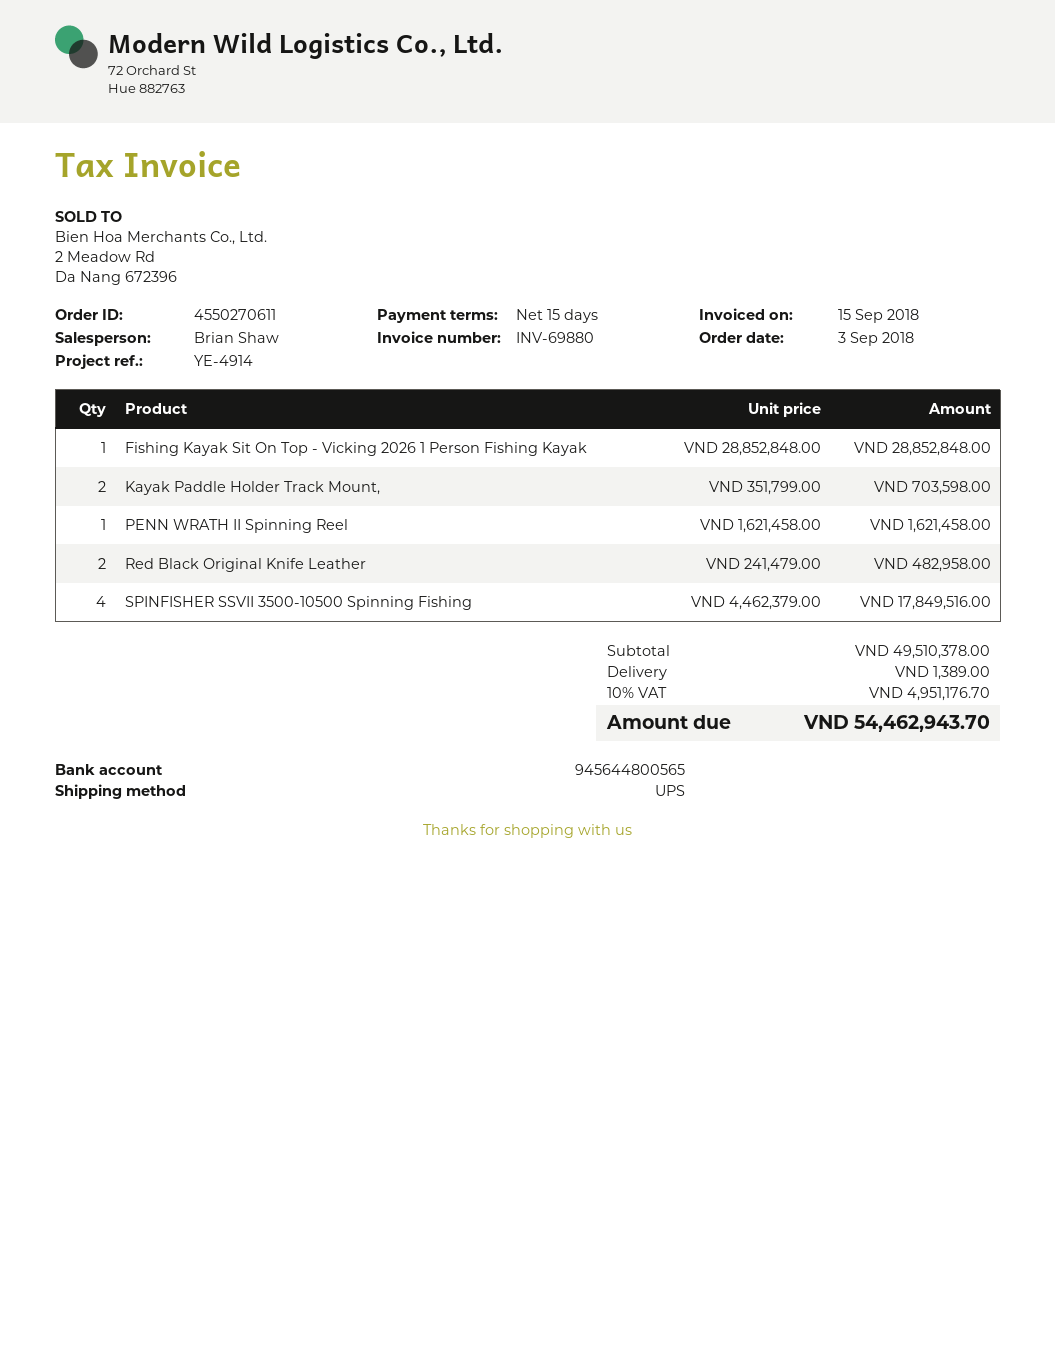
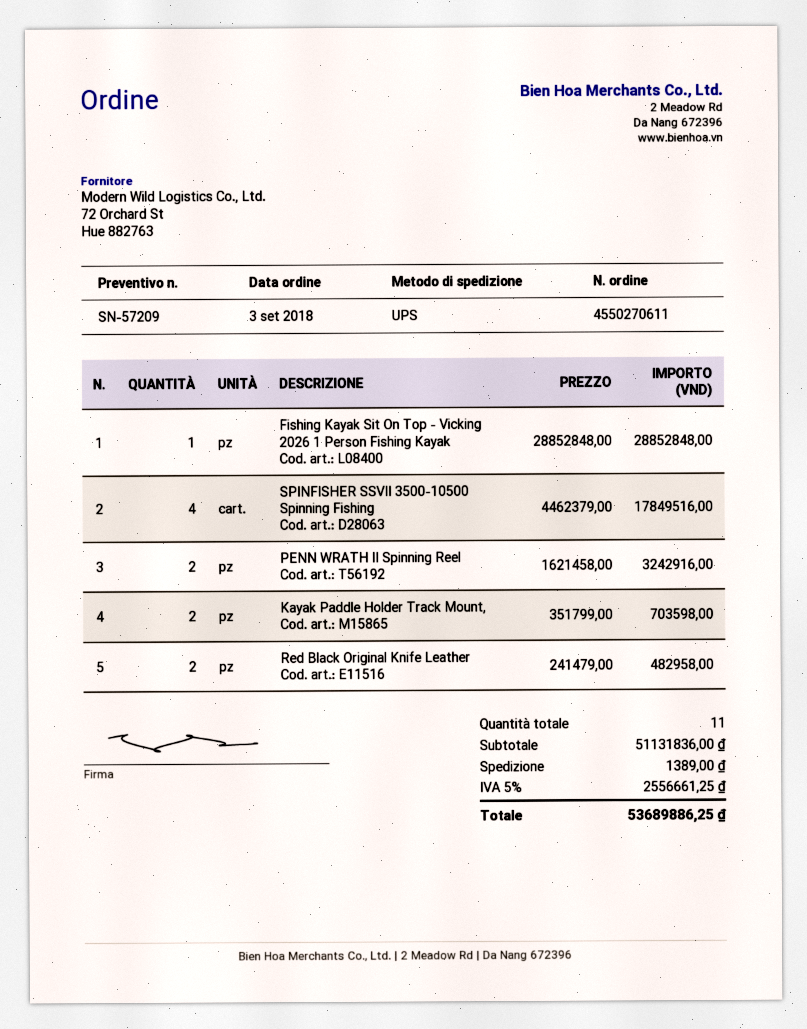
PENN WRATH II Spinning Reel: 1 x 1621458.00 = 1621458.00 -> 2 x 1621458.00 = 3242916.00
subtotal: 49510378.00 -> 51131836.00
tax: 10% = 4951176.70 -> 5% = 2556661.25
total: 54462943.70 -> 53689886.25

